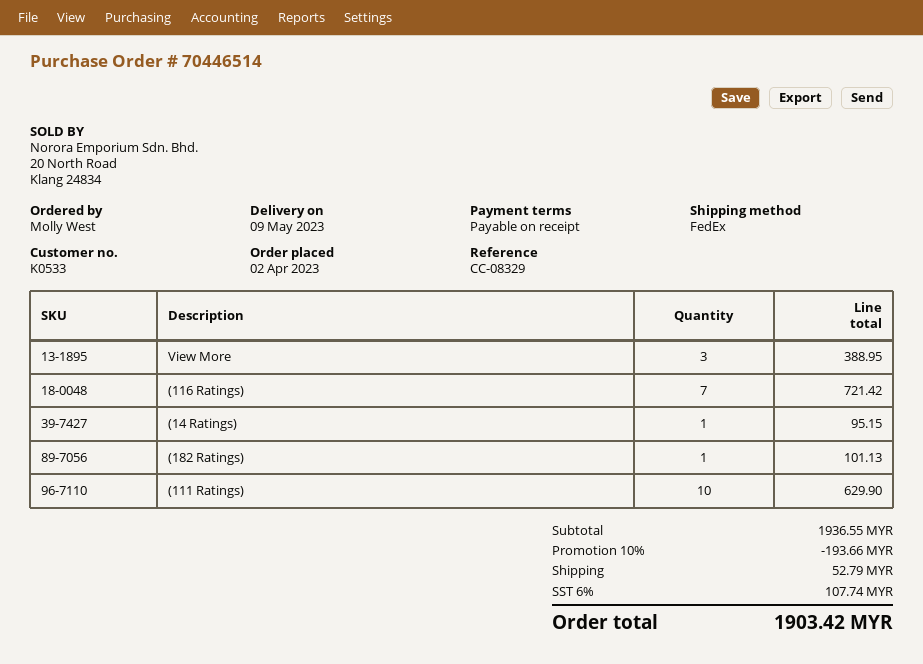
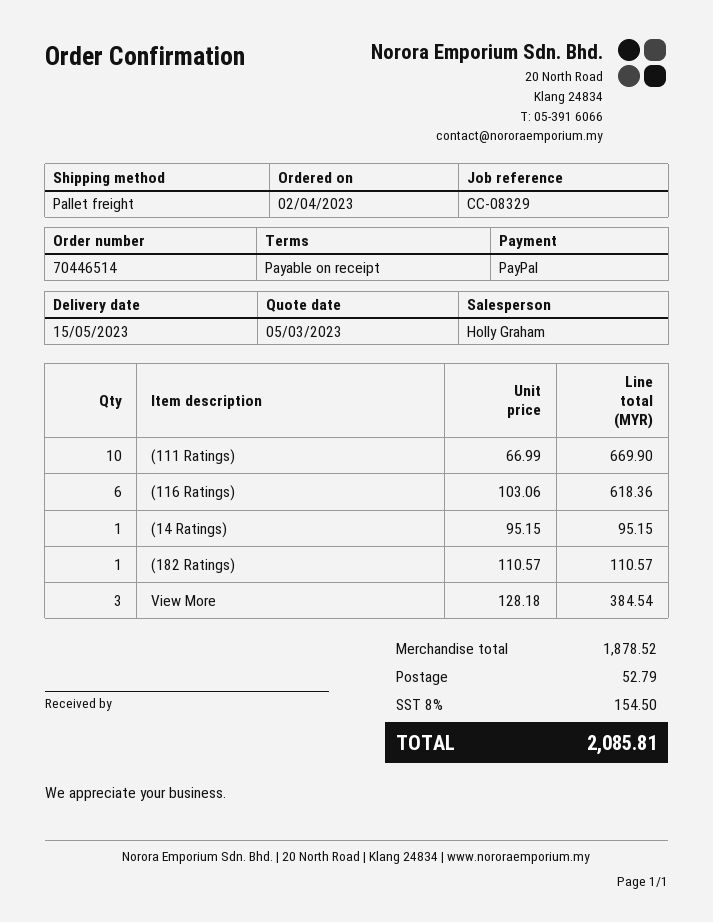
delivery date: 2023-05-09 -> 2023-05-15
shipping method: FedEx -> pallet freight
View More: 3 for 388.95 -> 3 for 384.54
(116 Ratings): 7 for 721.42 -> 6 for 618.36
(182 Ratings): 1 for 101.13 -> 1 for 110.57
(111 Ratings): 10 for 629.90 -> 10 for 669.90
subtotal: 1936.55 -> 1878.52
discount: 10% = 193.66 -> none
tax: 6% = 107.74 -> 8% = 154.50
total: 1903.42 -> 2085.81

